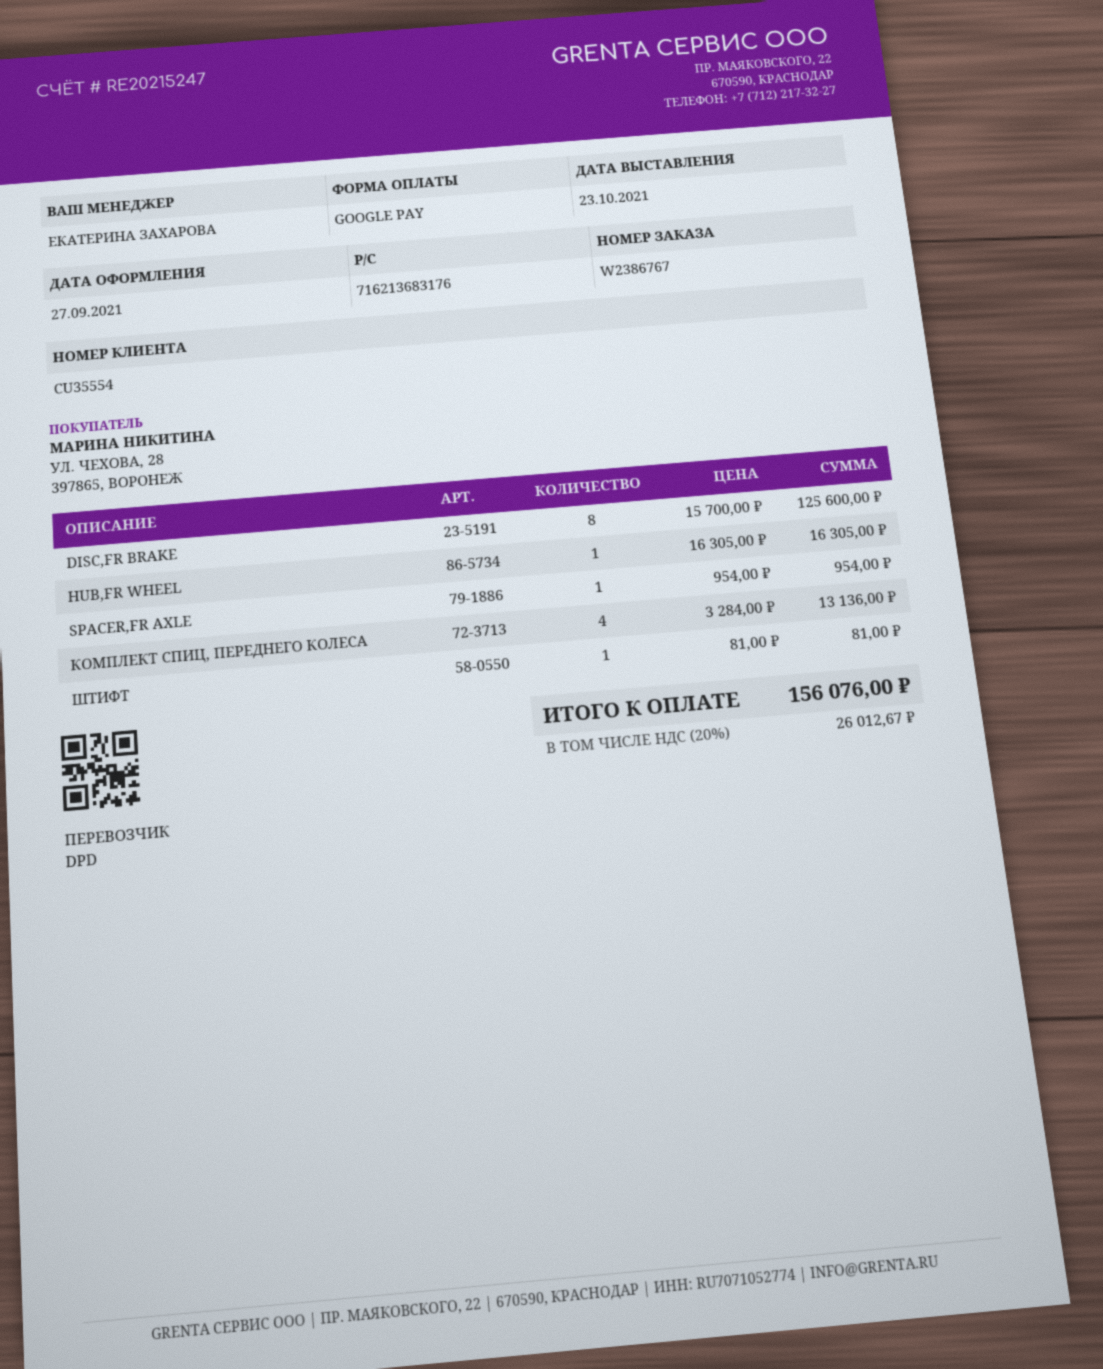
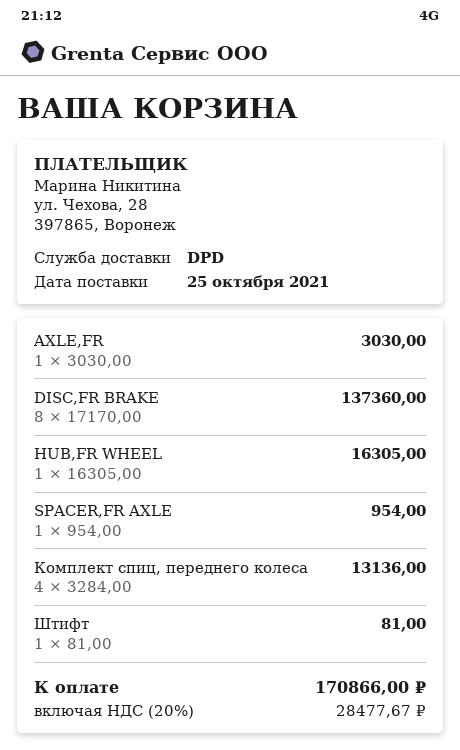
DISC,FR BRAKE: 8 x 15700.00 = 125600.00 -> 8 x 17170.00 = 137360.00
AXLE,FR: none -> 1 x 3030.00 = 3030.00
tax: 20% = 26012.67 -> 20% = 28477.67
total: 156076.00 -> 170866.00

